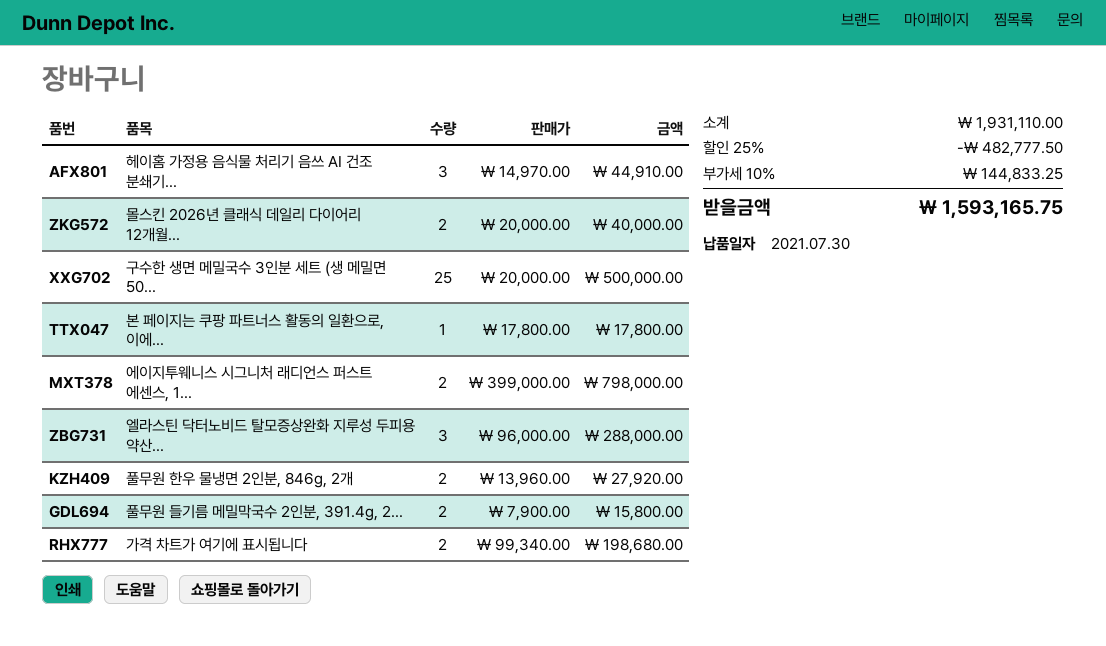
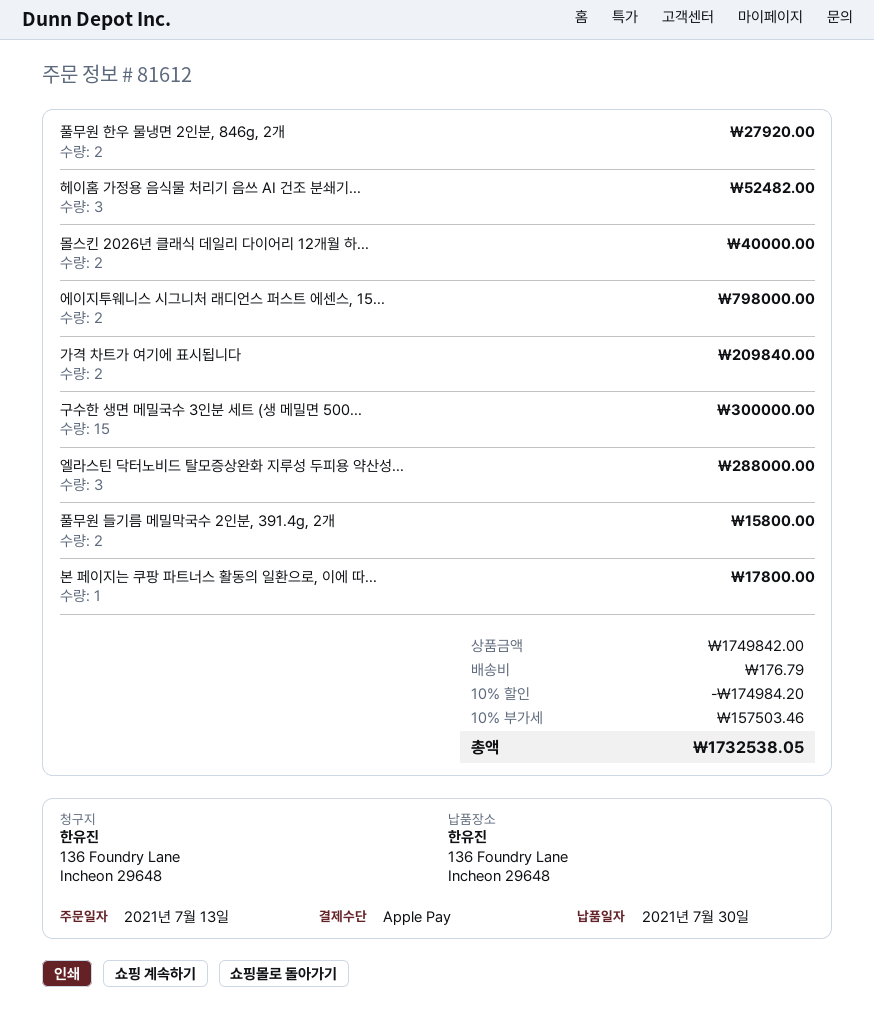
헤이홈 가정용 음식물 처리기 음쓰 AI 건조 분쇄기...: 3 for 44910.00 -> 3 for 52482.00
구수한 생면 메밀국수 3인분 세트 (생 메밀면 50...: 25 for 500000.00 -> 15 for 300000.00
가격 차트가 여기에 표시됩니다: 2 for 198680.00 -> 2 for 209840.00
subtotal: 1931110.00 -> 1749842.00
discount: 25% = 482777.50 -> 10% = 174984.20
shipping: none -> 176.79
tax: 10% = 144833.25 -> 10% = 157503.46
total: 1593165.75 -> 1732538.05

